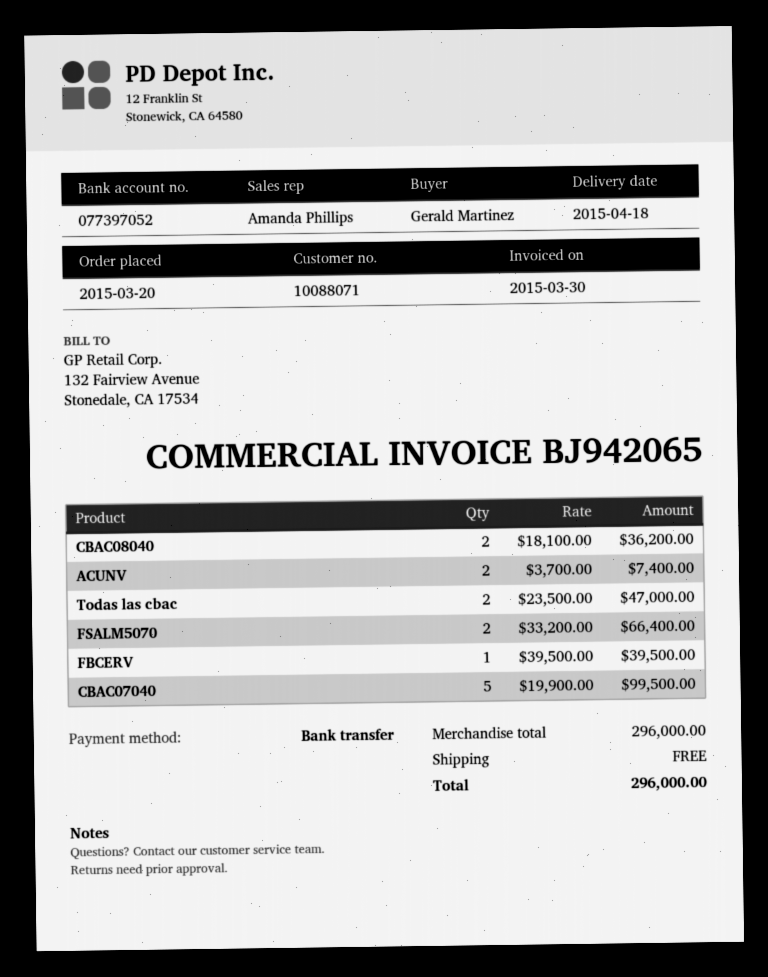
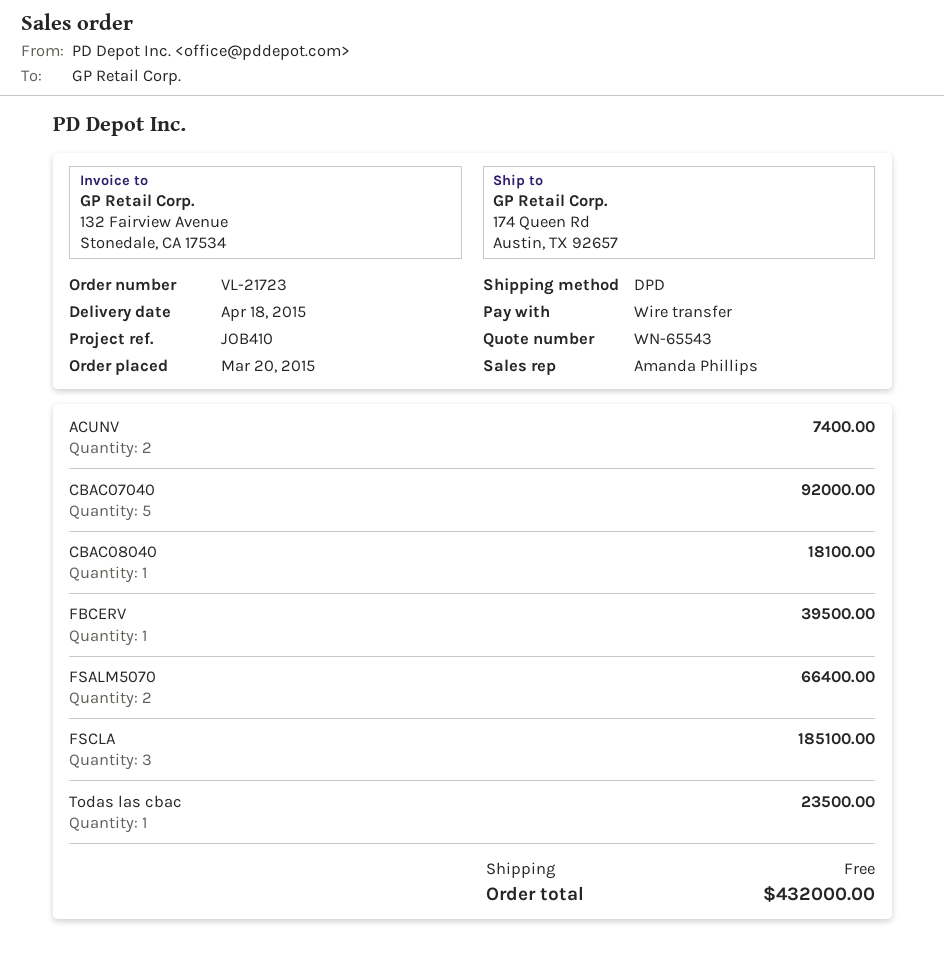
CBAC08040: 2 for 36200.00 -> 1 for 18100.00
Todas las cbac: 2 for 47000.00 -> 1 for 23500.00
CBAC07040: 5 for 99500.00 -> 5 for 92000.00
FSCLA: none -> 3 for 185100.00
total: 296000.00 -> 432000.00

